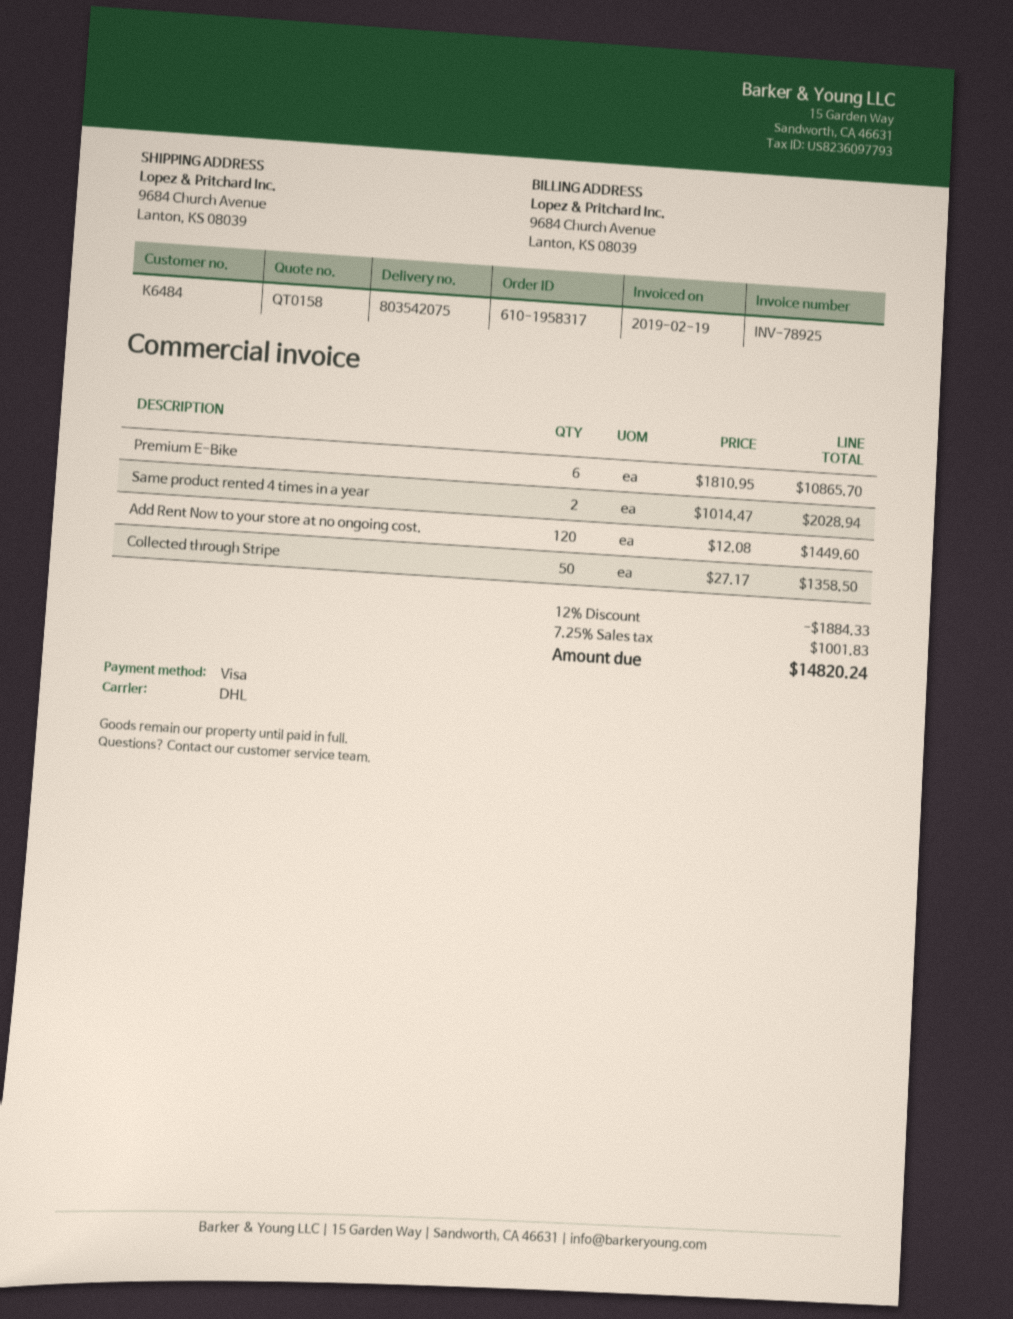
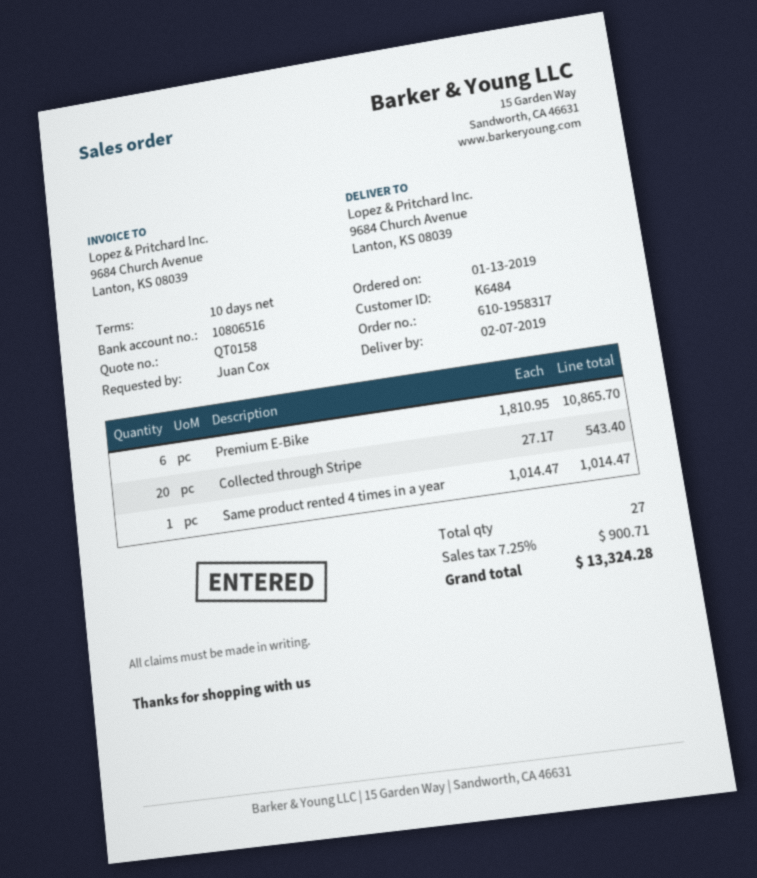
Same product rented 4 times in a year: 2 x 1014.47 = 2028.94 -> 1 x 1014.47 = 1014.47
Add Rent Now to your store at no ongoing cost.: 120 x 12.08 = 1449.60 -> none
Collected through Stripe: 50 x 27.17 = 1358.50 -> 20 x 27.17 = 543.40
discount: 12% = 1884.33 -> none
tax: 7.25% = 1001.83 -> 7.25% = 900.71
total: 14820.24 -> 13324.28

